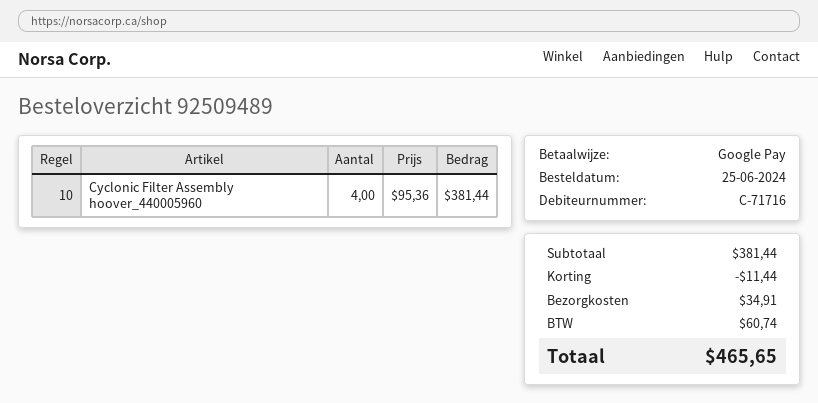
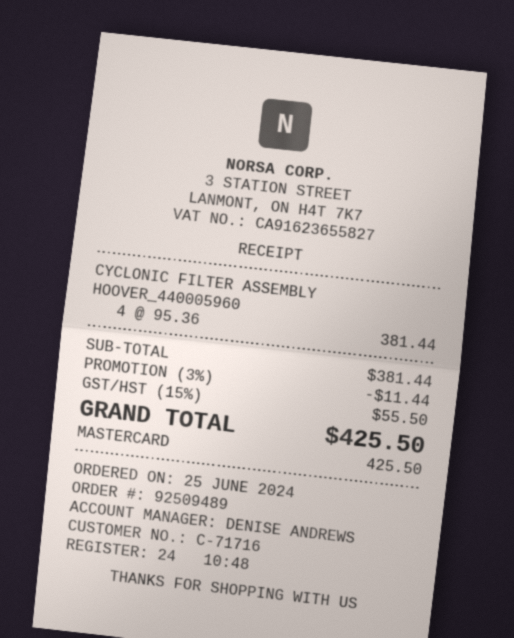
payment method: Google Pay -> Mastercard
shipping: 34.91 -> none
tax: 60.74 -> 55.50
total: 465.65 -> 425.50

